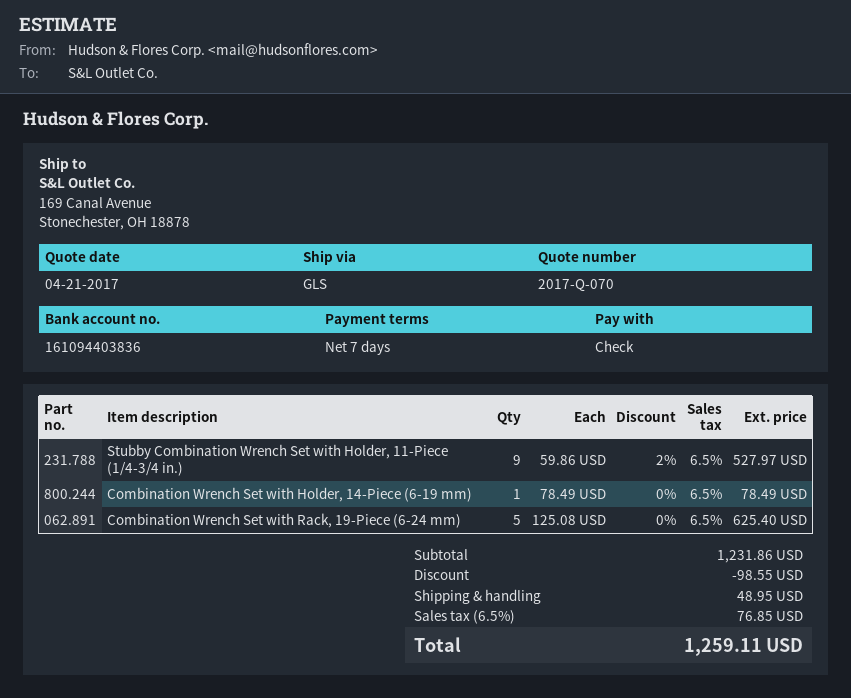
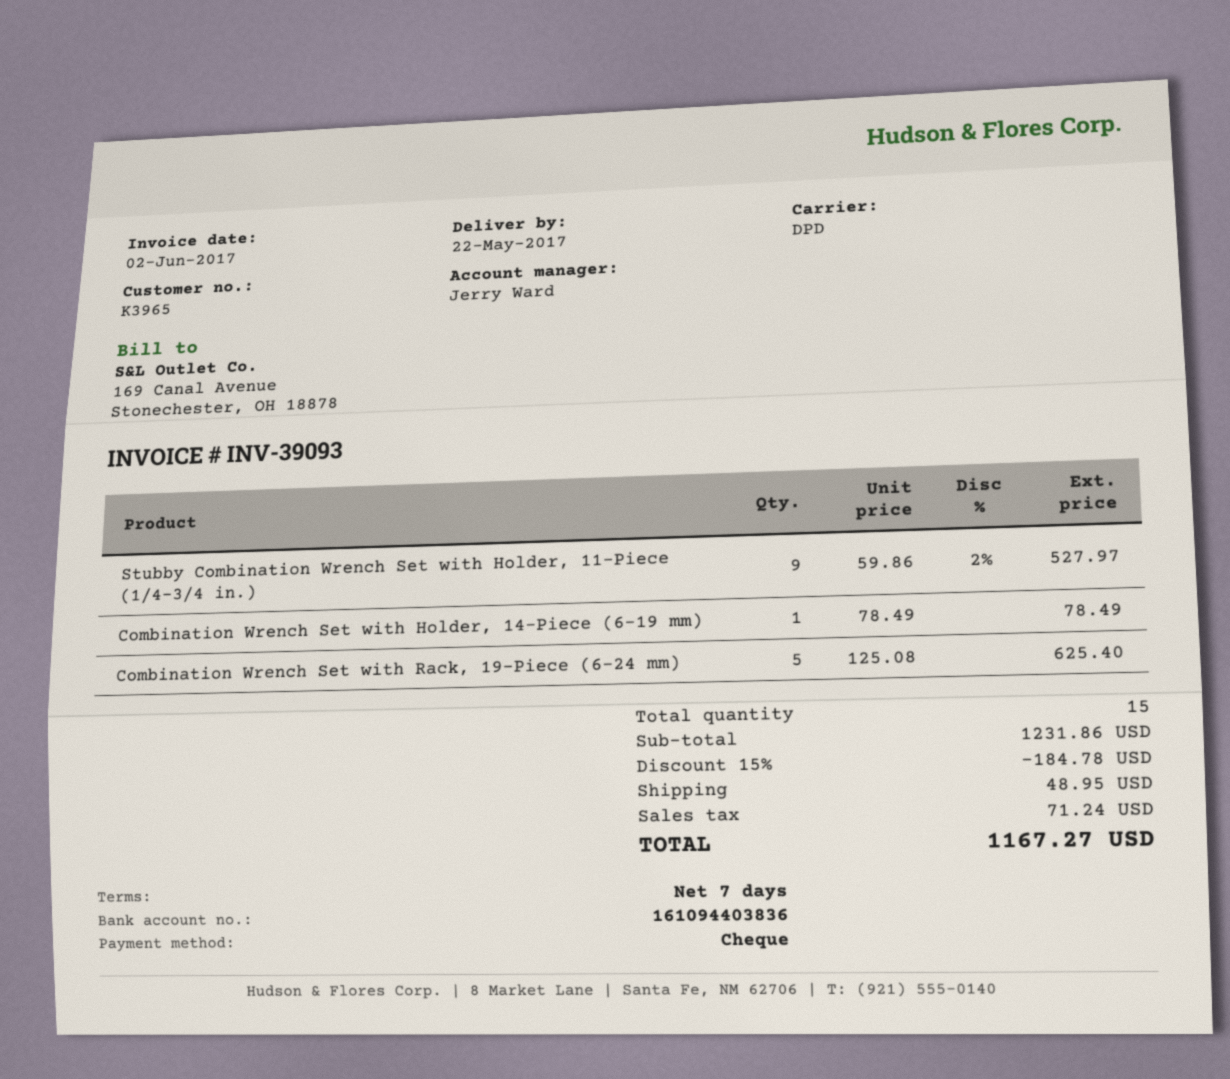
shipping method: GLS -> DPD
discount: 98.55 -> 184.78
tax: 76.85 -> 71.24
total: 1259.11 -> 1167.27

